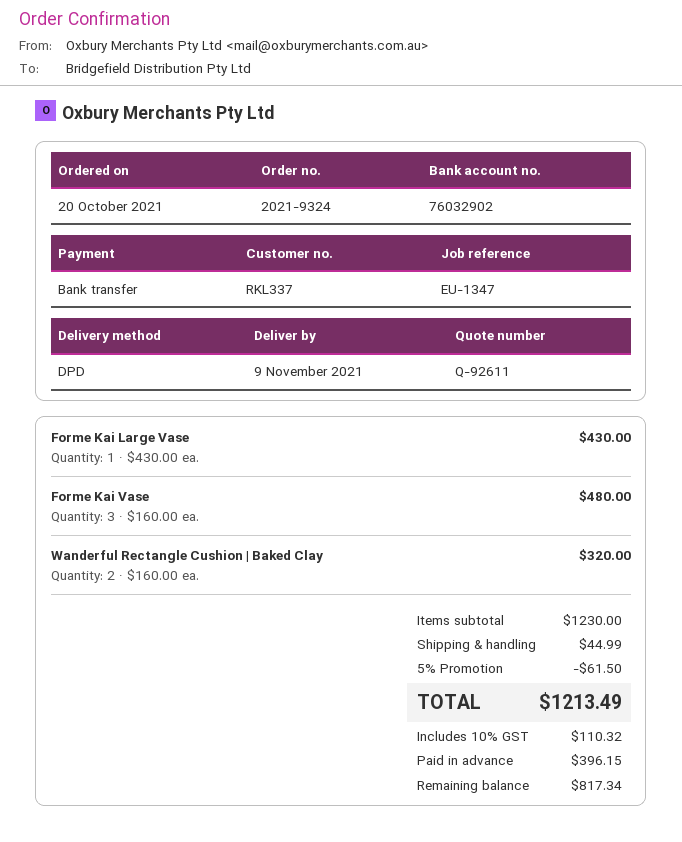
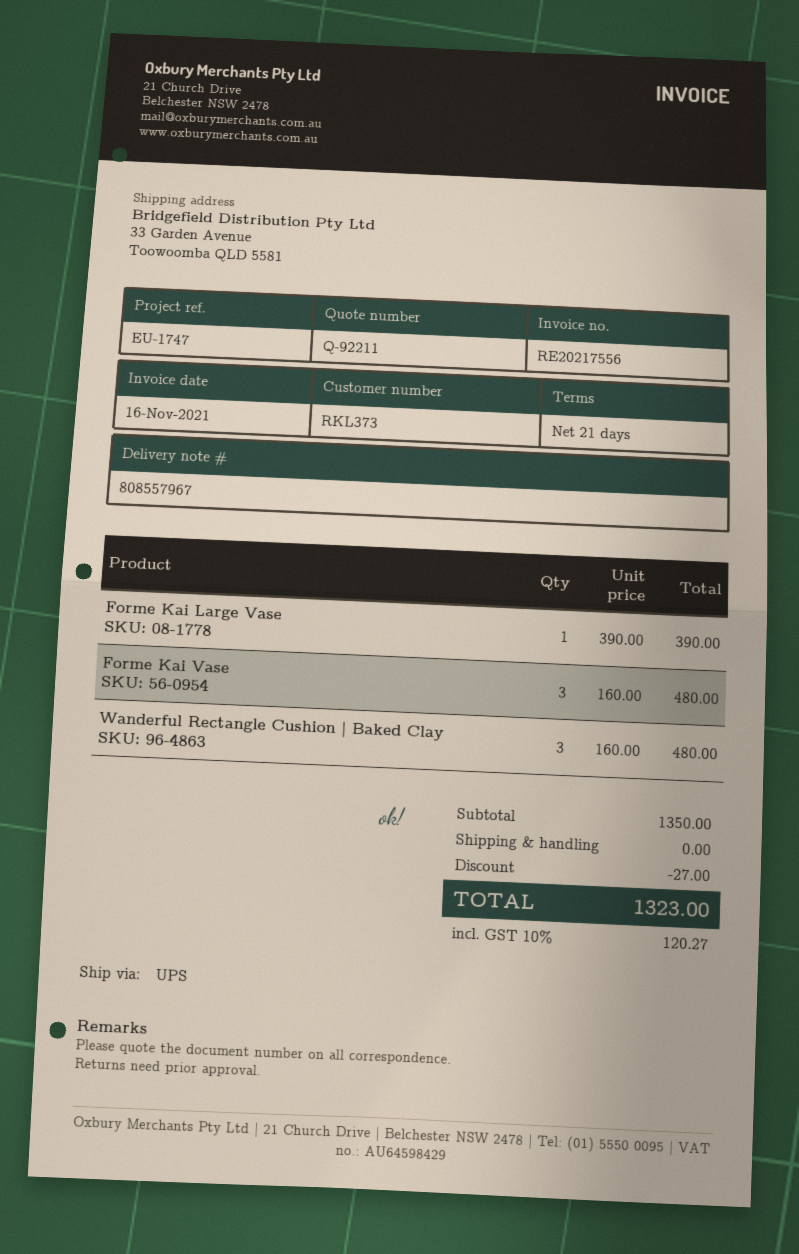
quote number: Q-92611 -> Q-92211
customer number: RKL337 -> RKL373
reference: EU-1347 -> EU-1747
shipping method: DPD -> UPS
Forme Kai Large Vase: 1 x 430.00 = 430.00 -> 1 x 390.00 = 390.00
Wanderful Rectangle Cushion | Baked Clay: 2 x 160.00 = 320.00 -> 3 x 160.00 = 480.00
subtotal: 1230.00 -> 1350.00
discount: 61.50 -> 27.00
shipping: 44.99 -> 0.00
tax: 10% = 110.32 -> 10% = 120.27
total: 1213.49 -> 1323.00

